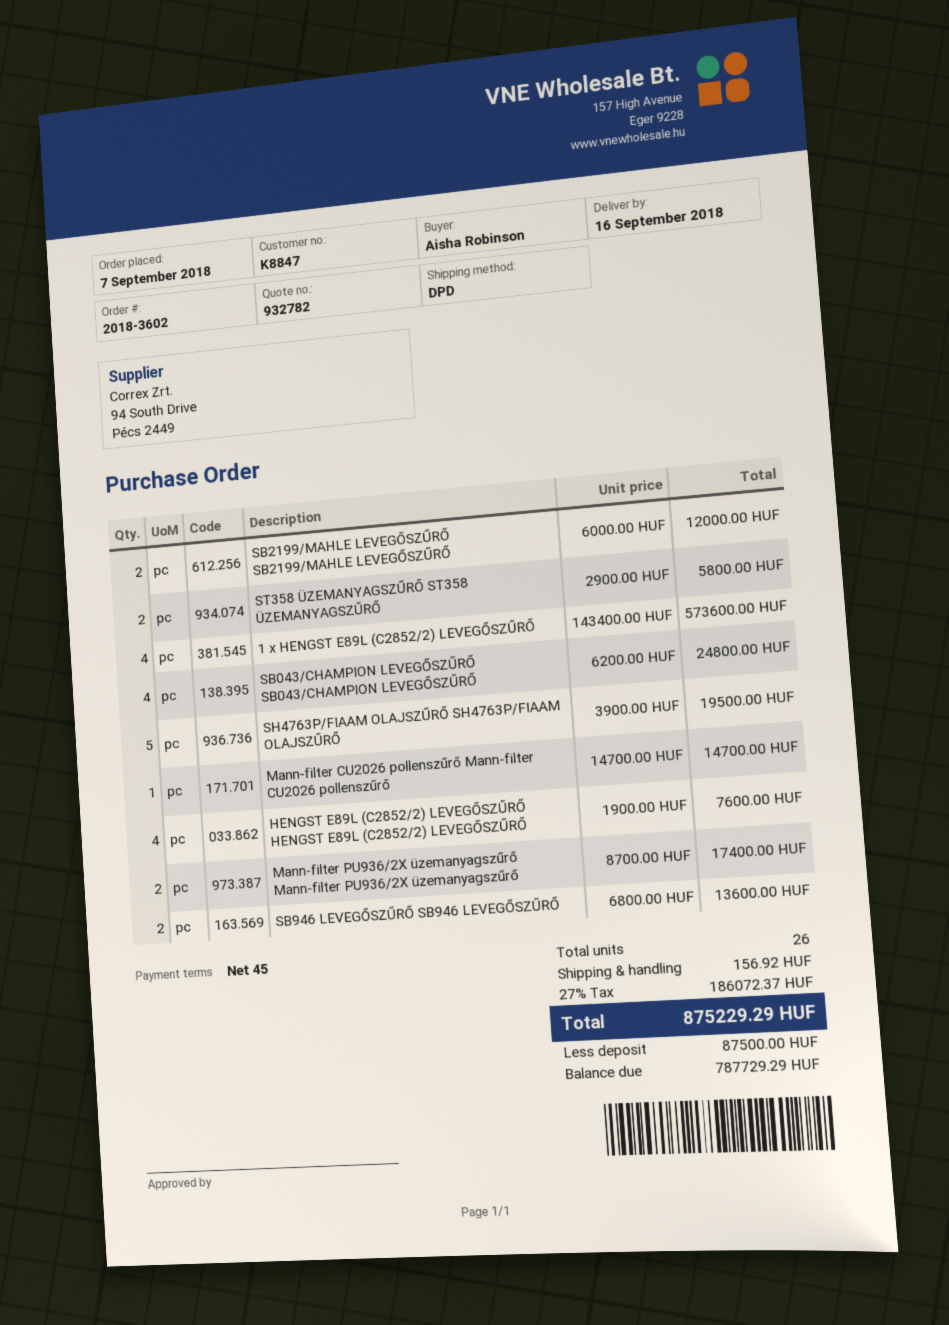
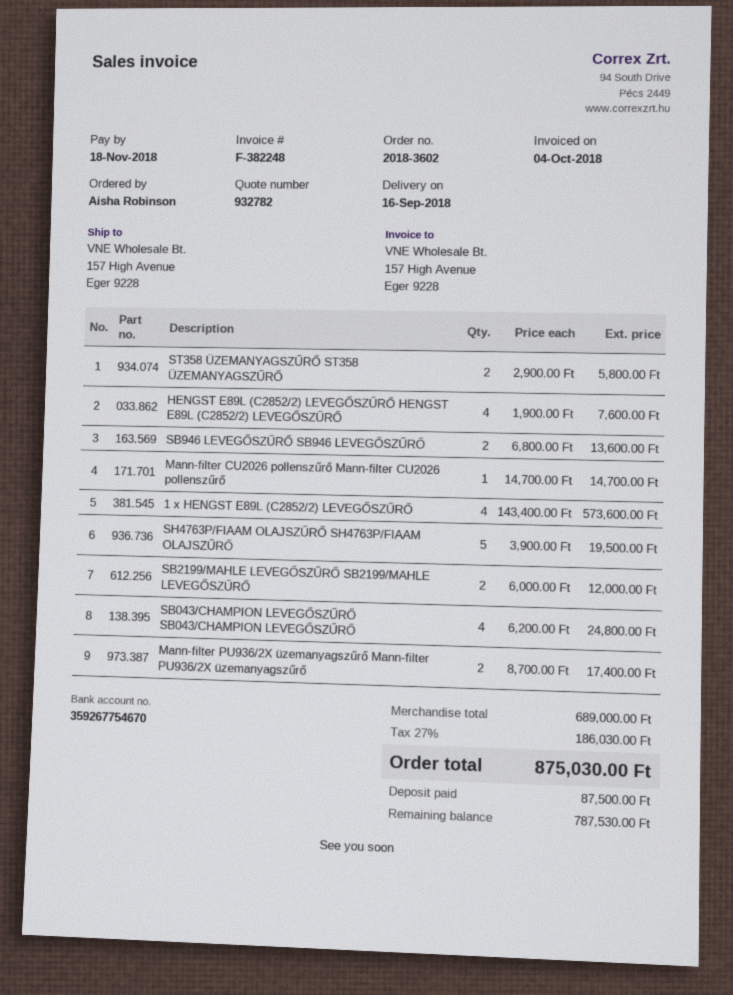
shipping: 156.92 -> none
tax: 27% = 186072.37 -> 27% = 186030.00
total: 875229.29 -> 875030.00
balance: 787729.29 -> 787530.00

